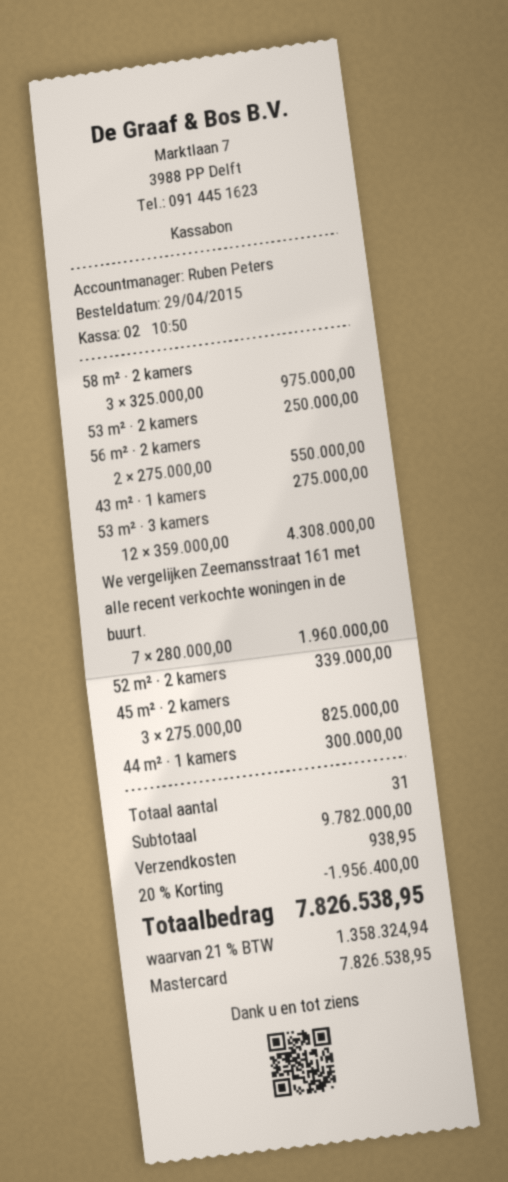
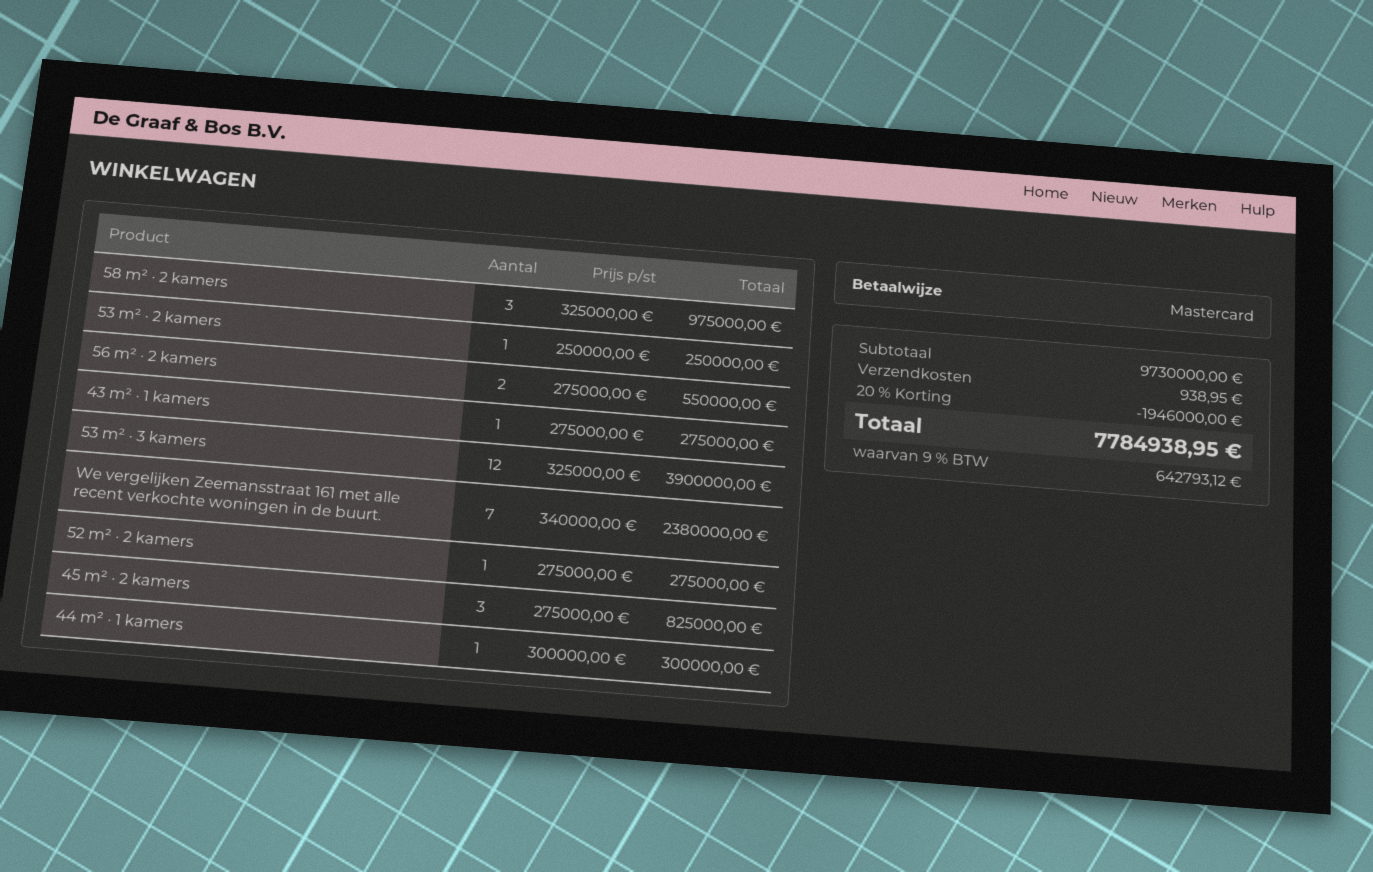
53 m² · 3 kamers: 12 x 359000.00 = 4308000.00 -> 12 x 325000.00 = 3900000.00
We vergelijken Zeemansstraat 161 met alle recent verkochte woningen in de buurt.: 7 x 280000.00 = 1960000.00 -> 7 x 340000.00 = 2380000.00
52 m² · 2 kamers: 1 x 339000.00 = 339000.00 -> 1 x 275000.00 = 275000.00
subtotal: 9782000.00 -> 9730000.00
discount: 20% = 1956400.00 -> 20% = 1946000.00
tax: 21% = 1358324.94 -> 9% = 642793.12
total: 7826538.95 -> 7784938.95

